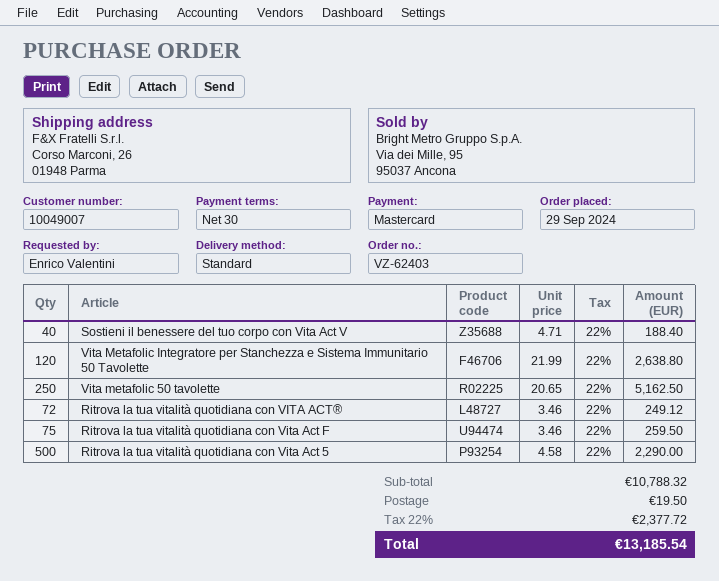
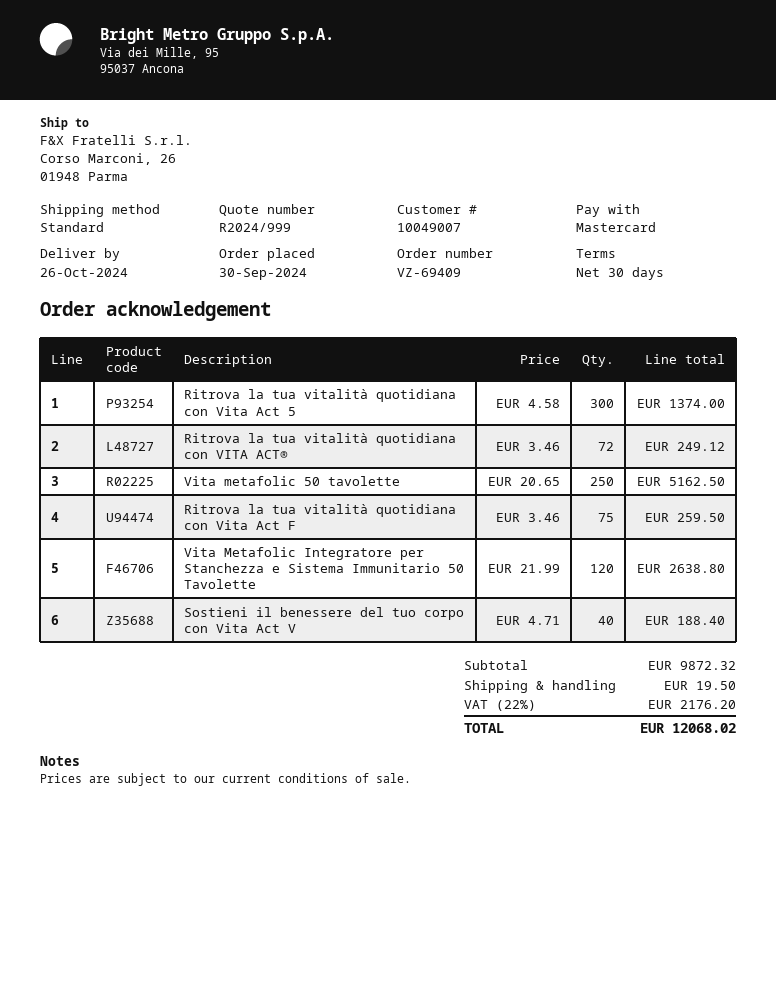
order number: VZ-62403 -> VZ-69409
order date: 2024-09-29 -> 2024-09-30
Ritrova la tua vitalità quotidiana con Vita Act 5: 500 x 4.58 = 2290.00 -> 300 x 4.58 = 1374.00
subtotal: 10788.32 -> 9872.32
tax: 22% = 2377.72 -> 22% = 2176.20
total: 13185.54 -> 12068.02

